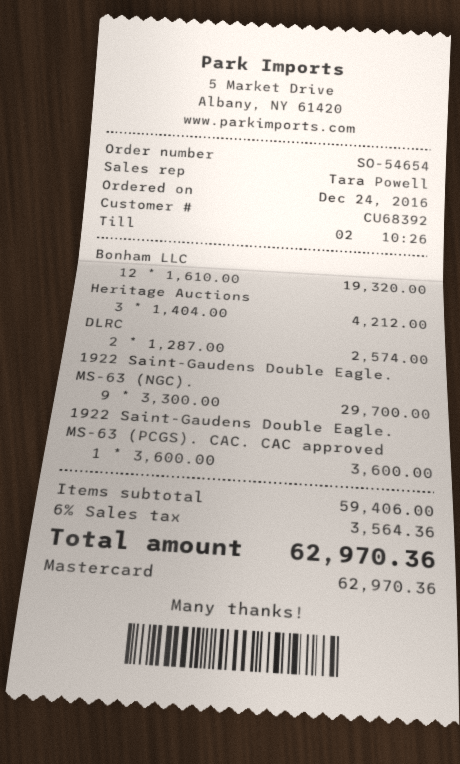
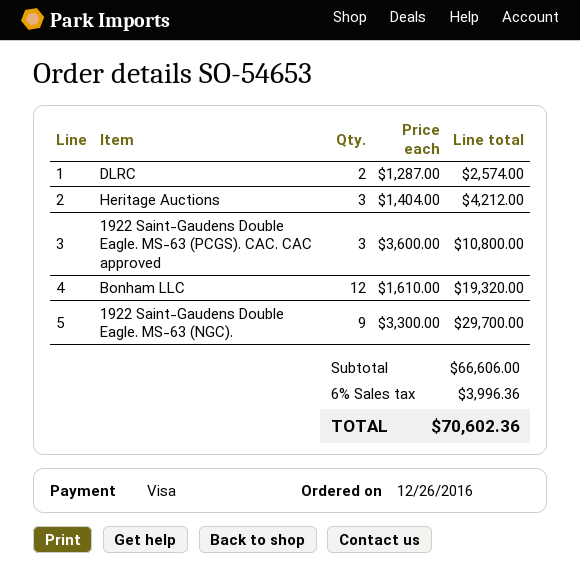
order number: SO-54654 -> SO-54653
order date: 2016-12-24 -> 2016-12-26
payment method: Mastercard -> Visa
1922 Saint-Gaudens Double Eagle. MS-63 (PCGS). CAC. CAC approved: 1 x 3600.00 = 3600.00 -> 3 x 3600.00 = 10800.00
subtotal: 59406.00 -> 66606.00
tax: 6% = 3564.36 -> 6% = 3996.36
total: 62970.36 -> 70602.36

